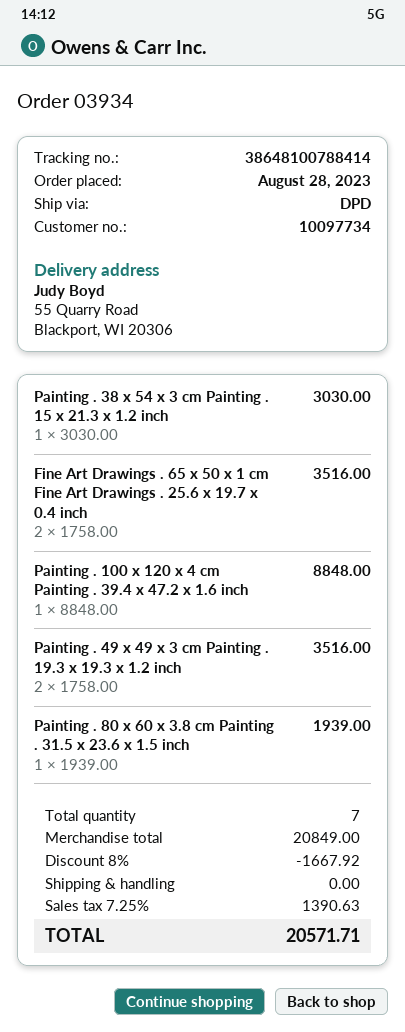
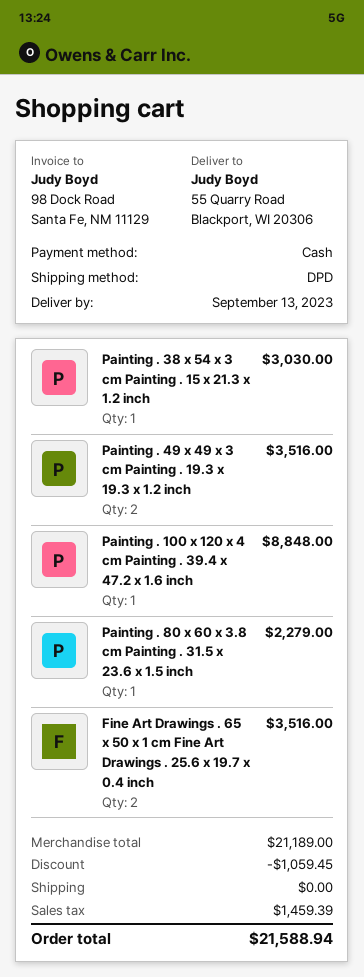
Painting . 80 x 60 x 3.8 cm Painting . 31.5 x 23.6 x 1.5 inch: 1 for 1939.00 -> 1 for 2279.00
subtotal: 20849.00 -> 21189.00
discount: 1667.92 -> 1059.45
tax: 1390.63 -> 1459.39
total: 20571.71 -> 21588.94

